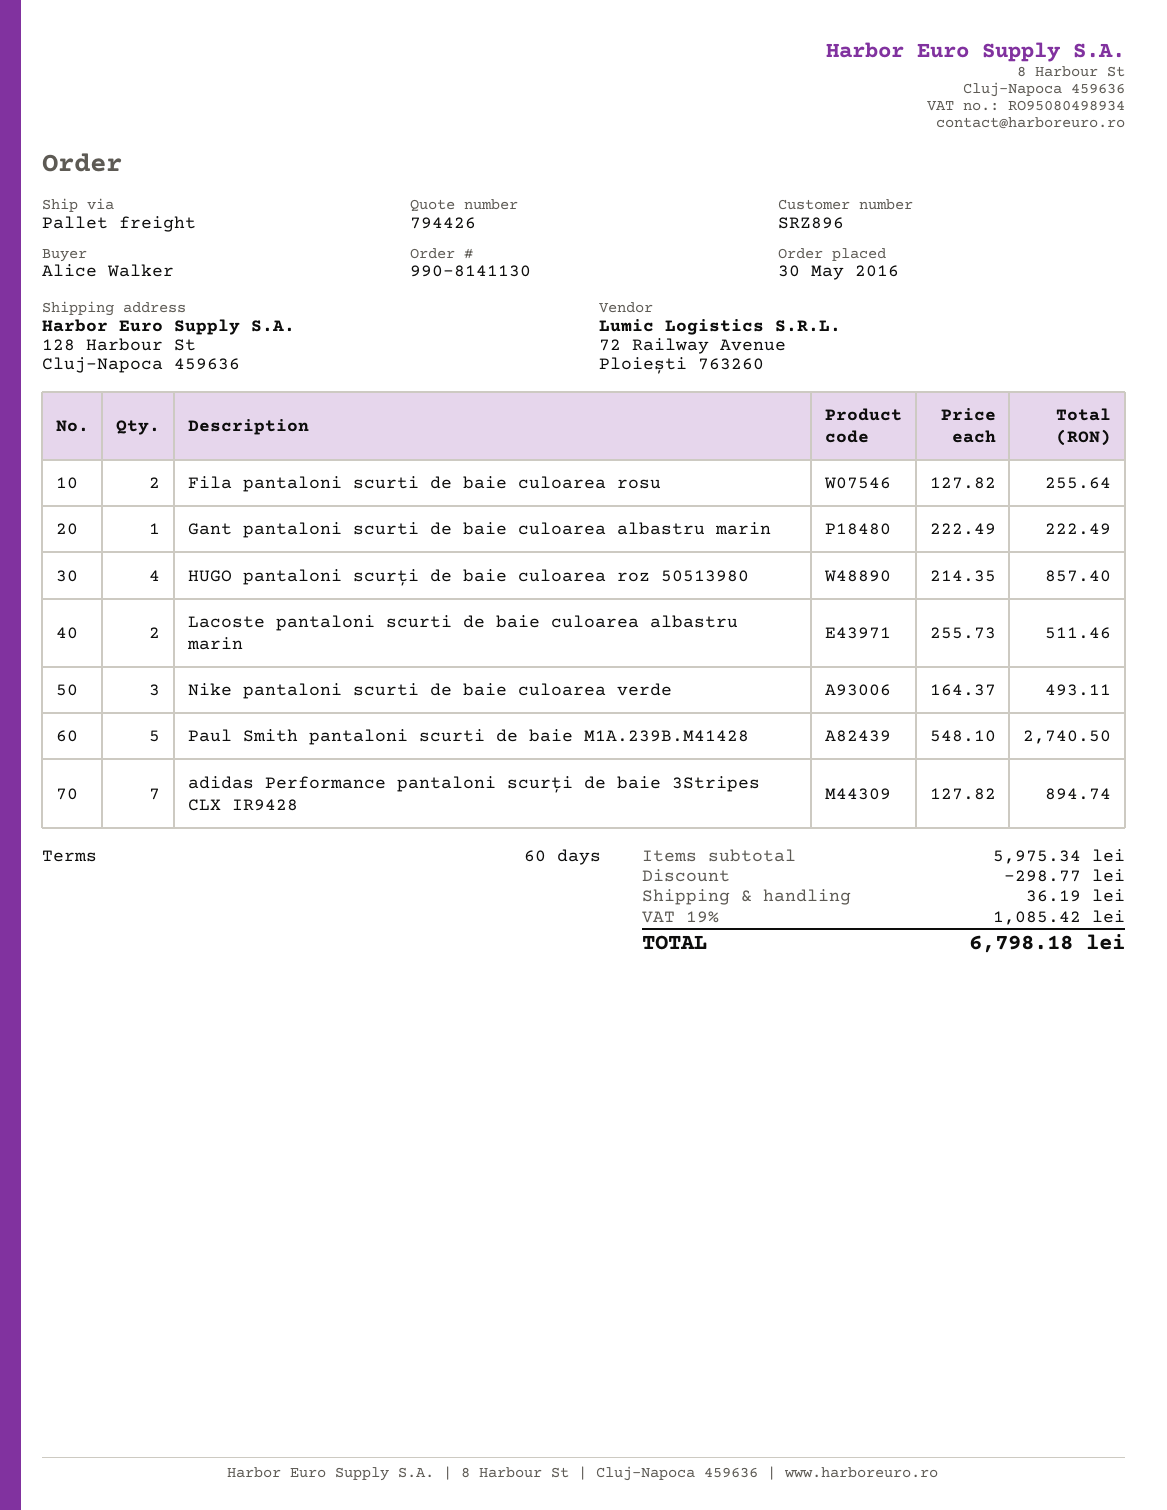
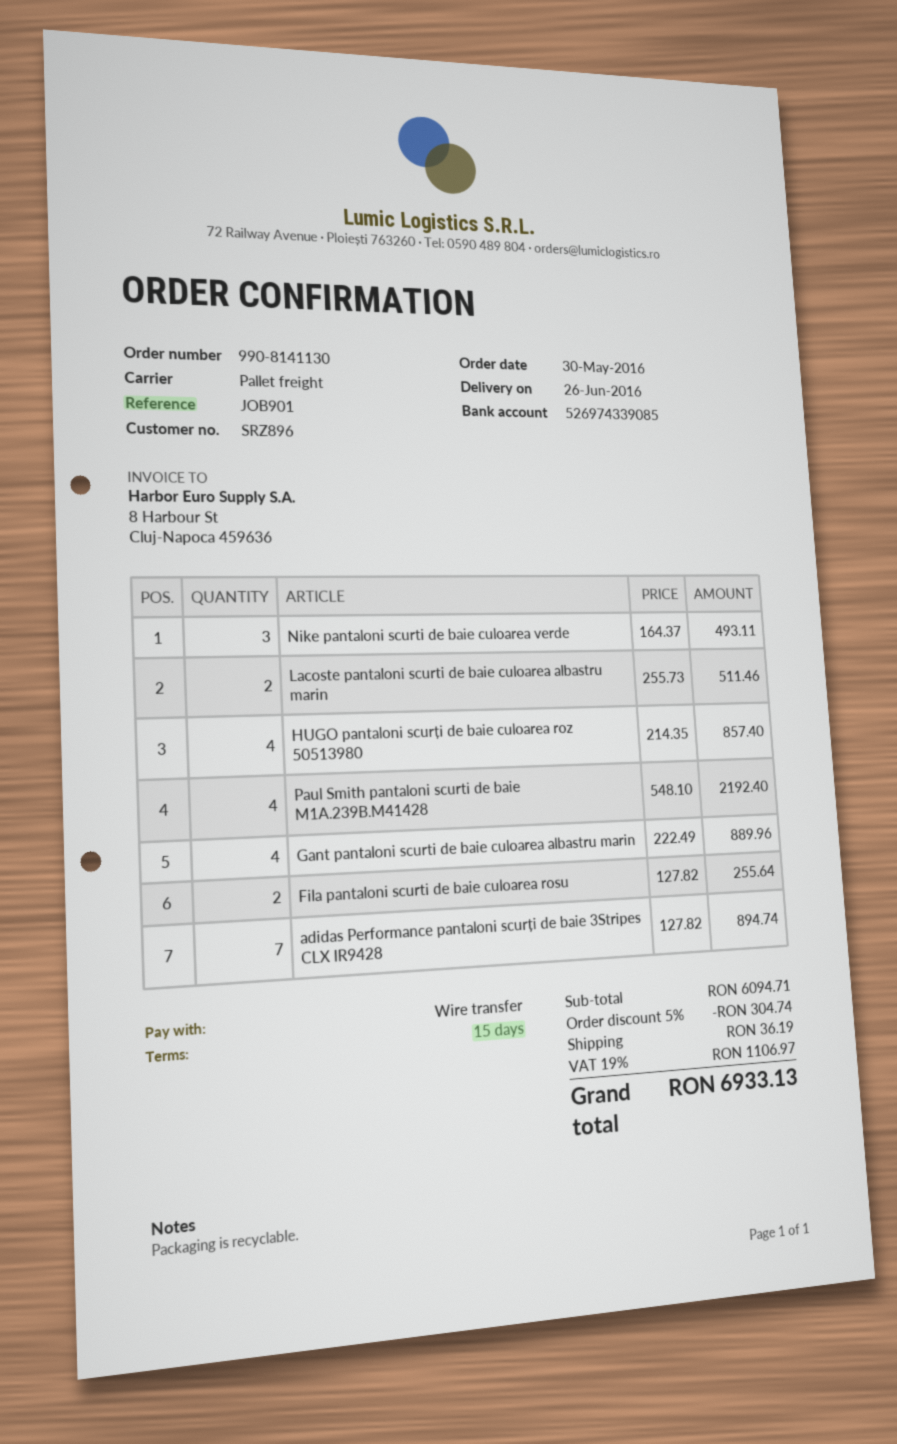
payment terms: 60 days -> 15 days
Gant pantaloni scurti de baie culoarea albastru marin: 1 x 222.49 = 222.49 -> 4 x 222.49 = 889.96
Paul Smith pantaloni scurti de baie M1A.239B.M41428: 5 x 548.10 = 2740.50 -> 4 x 548.10 = 2192.40
subtotal: 5975.34 -> 6094.71
discount: 298.77 -> 304.74
tax: 19% = 1085.42 -> 19% = 1106.97
total: 6798.18 -> 6933.13

